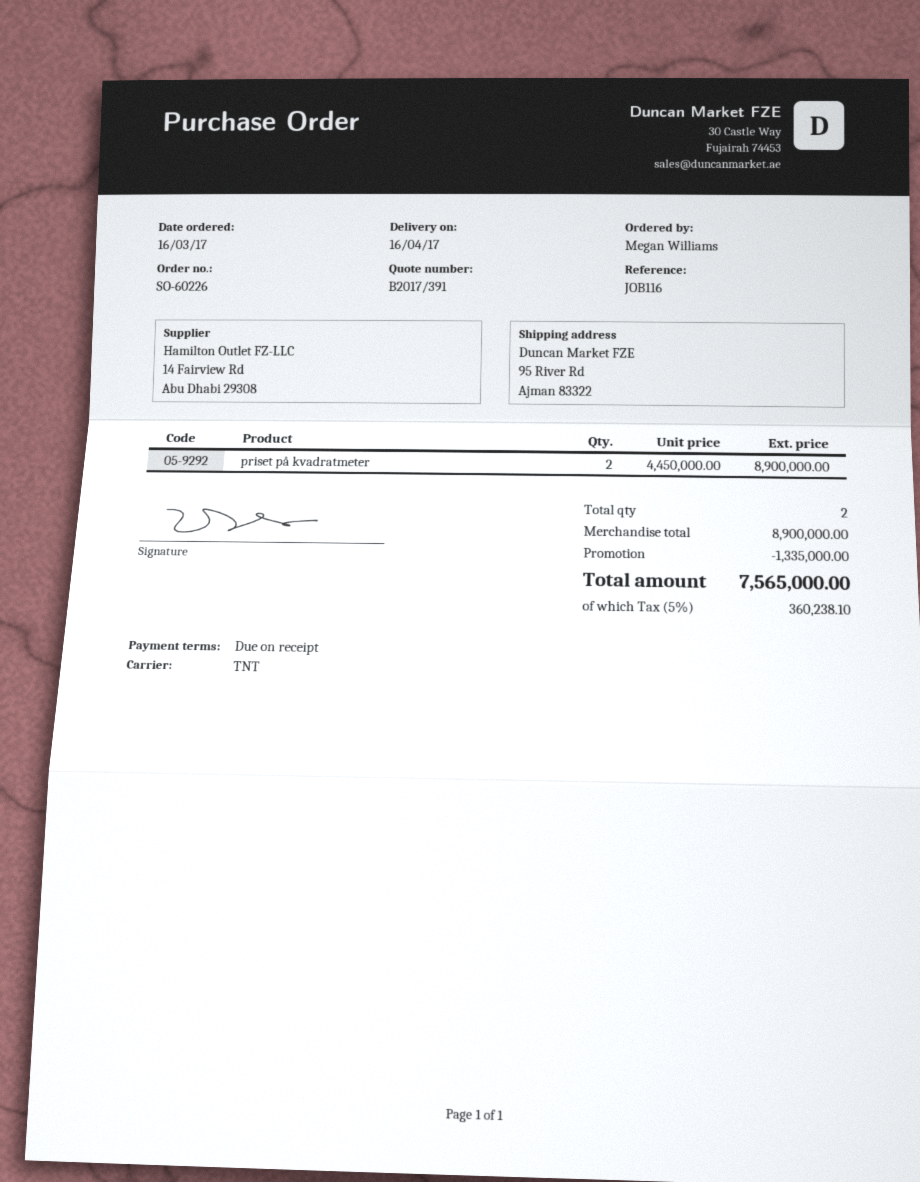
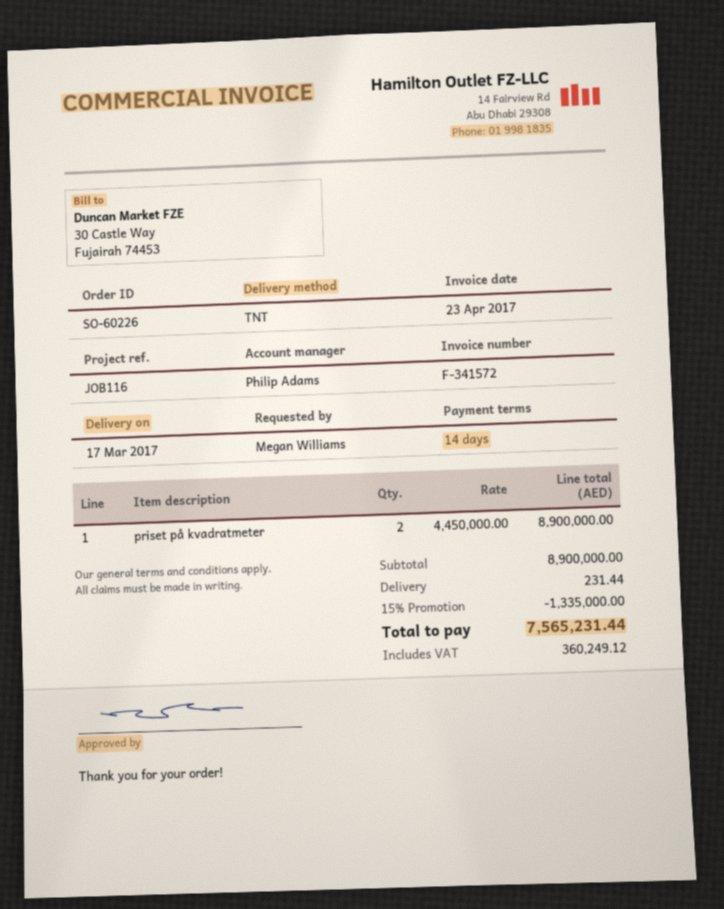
delivery date: 2017-04-16 -> 2017-03-17
payment terms: on receipt -> 14 days
shipping: none -> 231.44
tax: 360238.10 -> 360249.12
total: 7565000.00 -> 7565231.44

